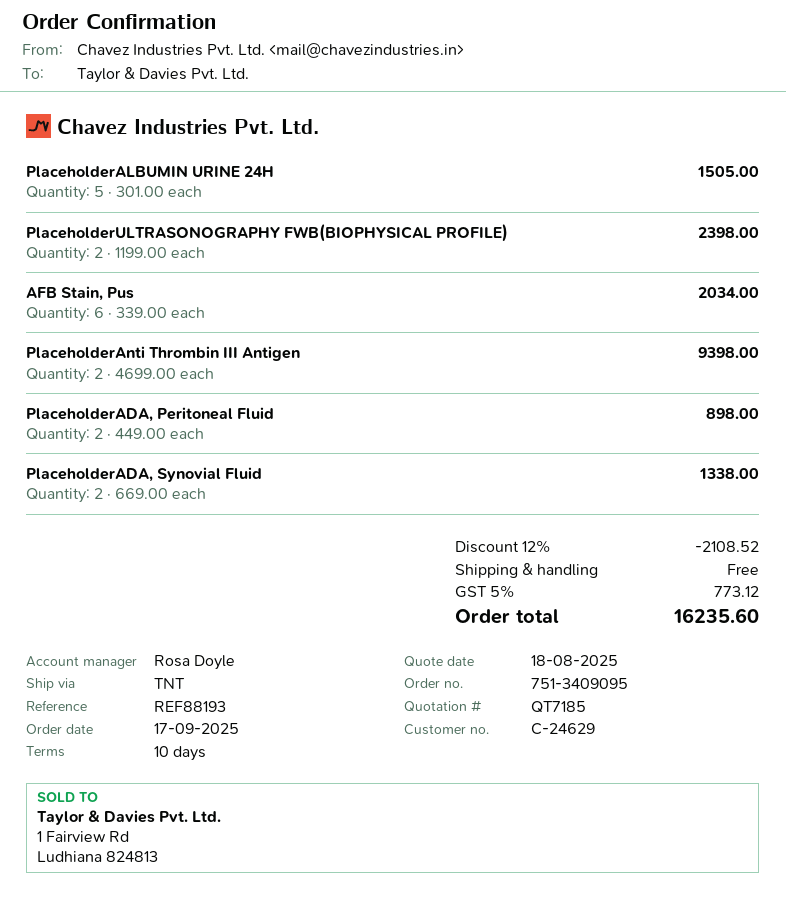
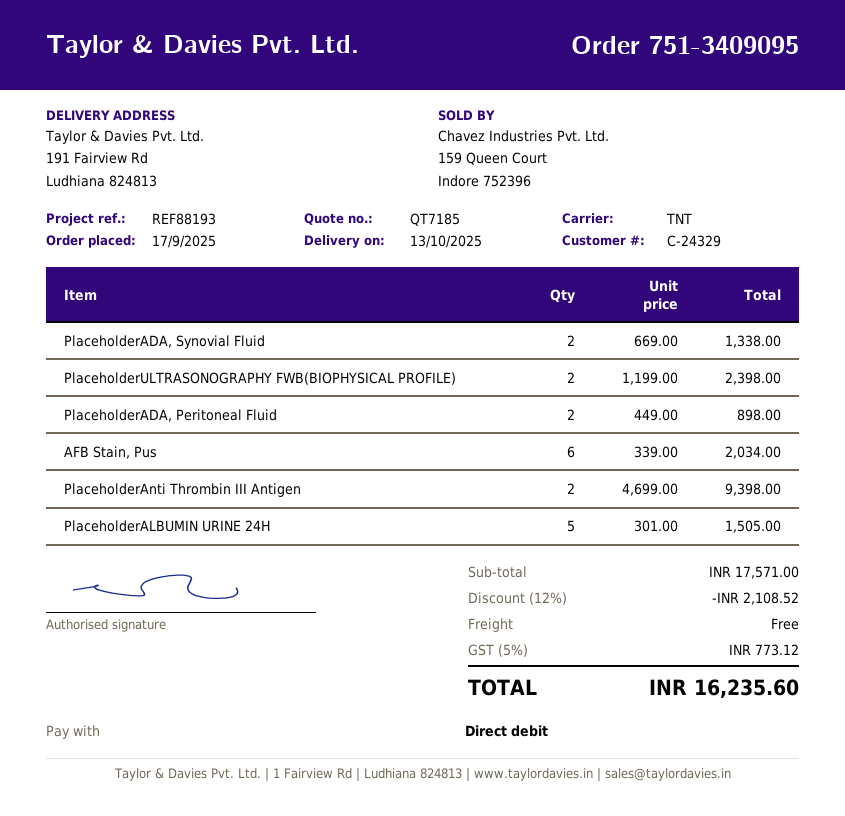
customer number: C-24629 -> C-24329

